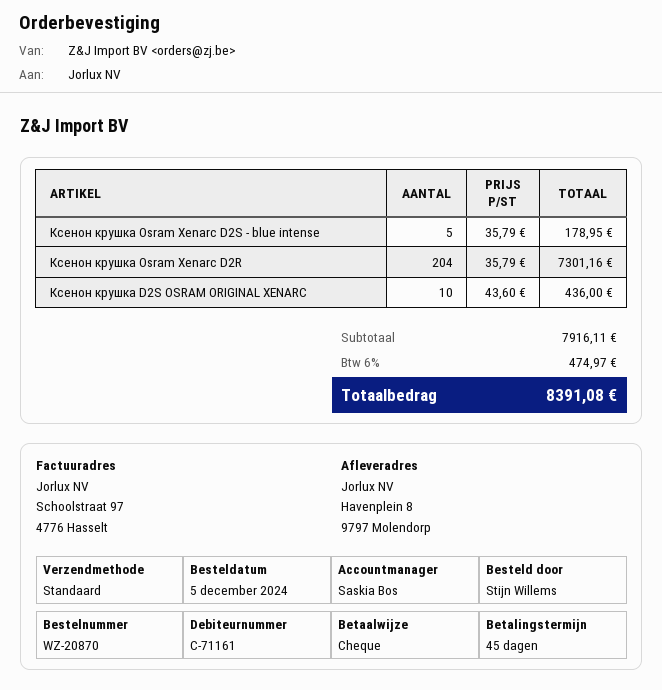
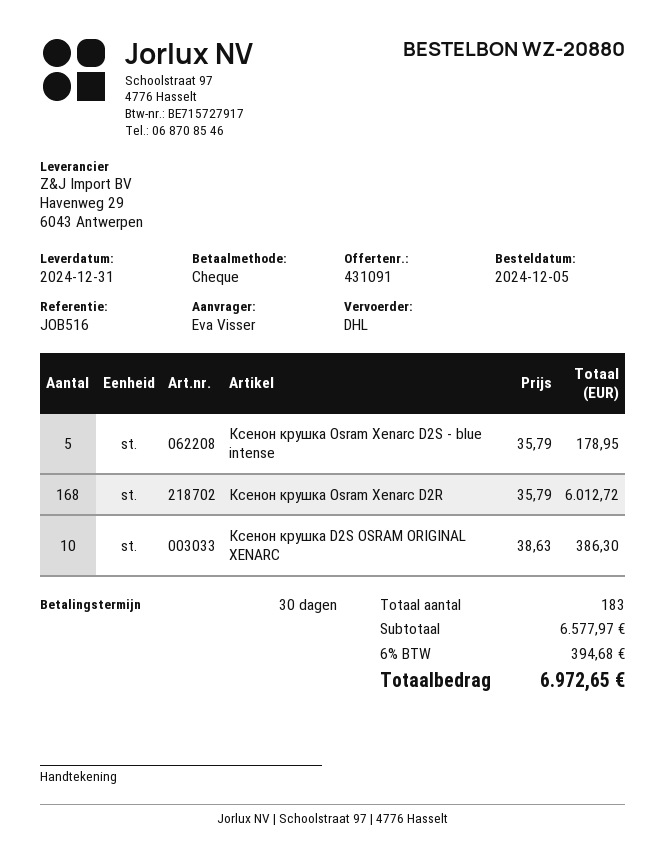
order number: WZ-20870 -> WZ-20880
payment terms: 45 days -> 30 days
ordered by: Stijn Willems -> Eva Visser
shipping method: standard -> DHL
Ксенон крушка Osram Xenarc D2R: 204 x 35.79 = 7301.16 -> 168 x 35.79 = 6012.72
Ксенон крушка D2S OSRAM ORIGINAL XENARC: 10 x 43.60 = 436.00 -> 10 x 38.63 = 386.30
subtotal: 7916.11 -> 6577.97
tax: 6% = 474.97 -> 6% = 394.68
total: 8391.08 -> 6972.65

